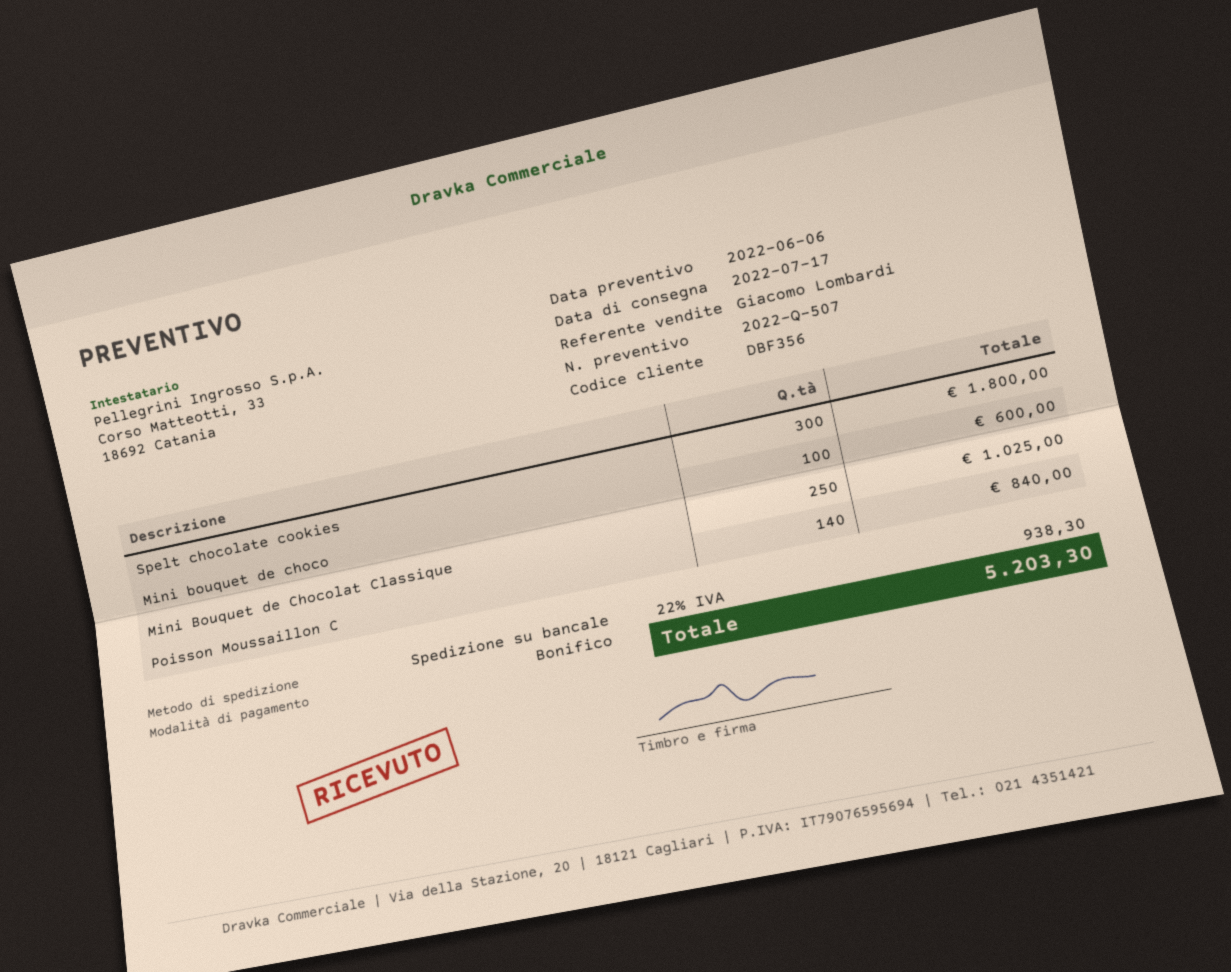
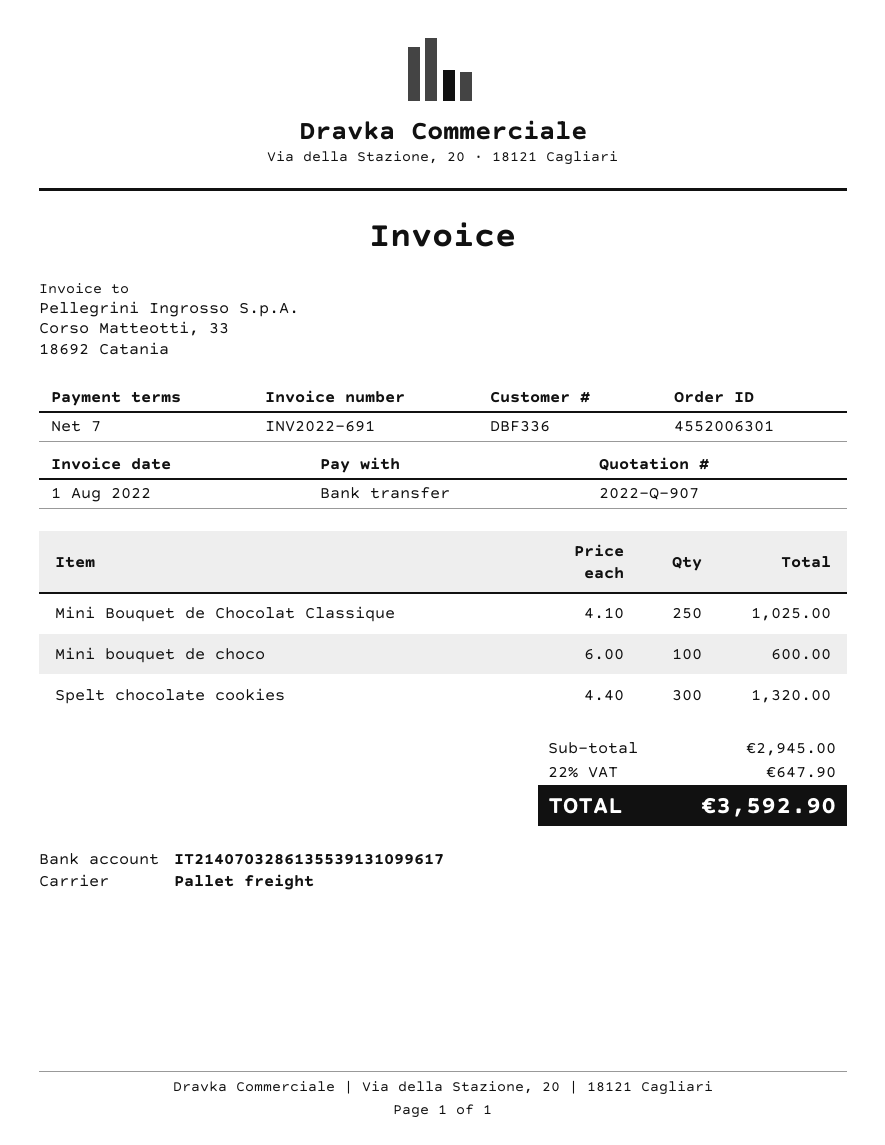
quote number: 2022-Q-507 -> 2022-Q-907
customer number: DBF356 -> DBF336
Spelt chocolate cookies: 300 for 1800.00 -> 300 for 1320.00
Poisson Moussaillon C: 140 for 840.00 -> none
tax: 22% = 938.30 -> 22% = 647.90
total: 5203.30 -> 3592.90

